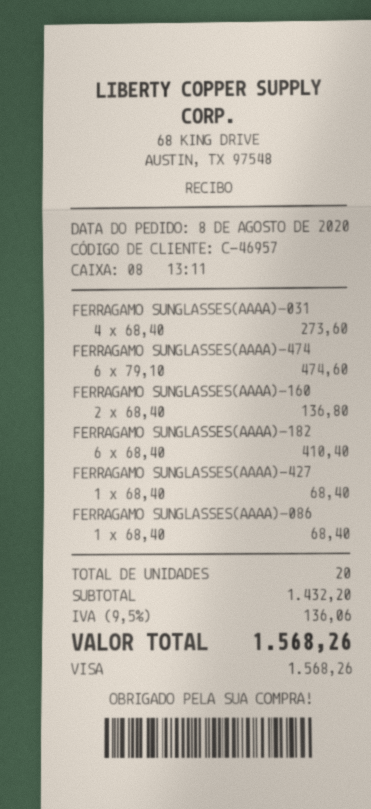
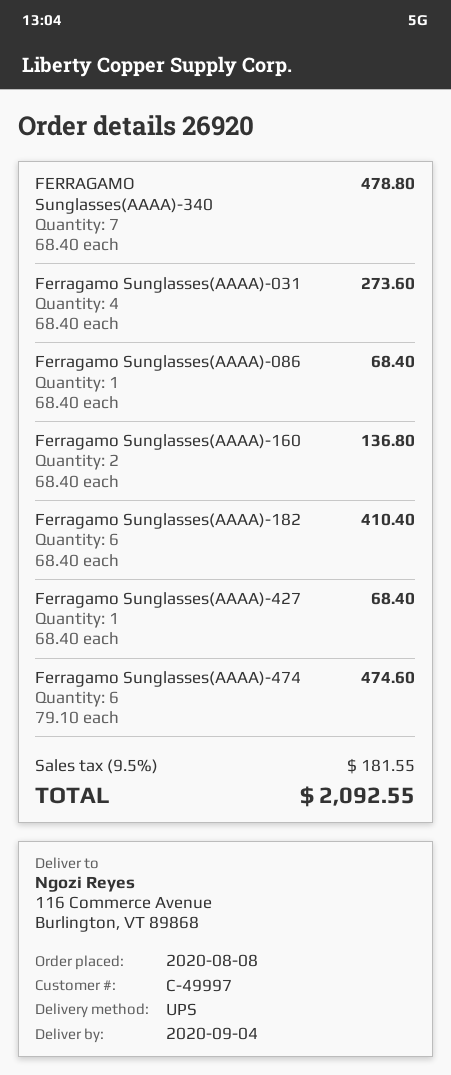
customer number: C-46957 -> C-49997
FERRAGAMO Sunglasses(AAAA)-340: none -> 7 x 68.40 = 478.80
tax: 9.5% = 136.06 -> 9.5% = 181.55
total: 1568.26 -> 2092.55

